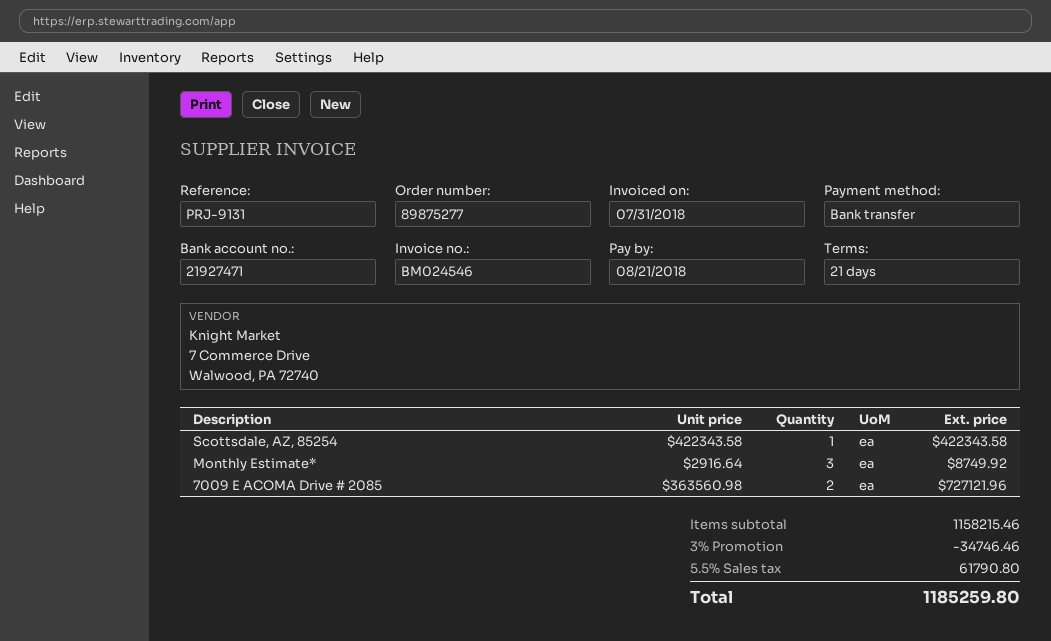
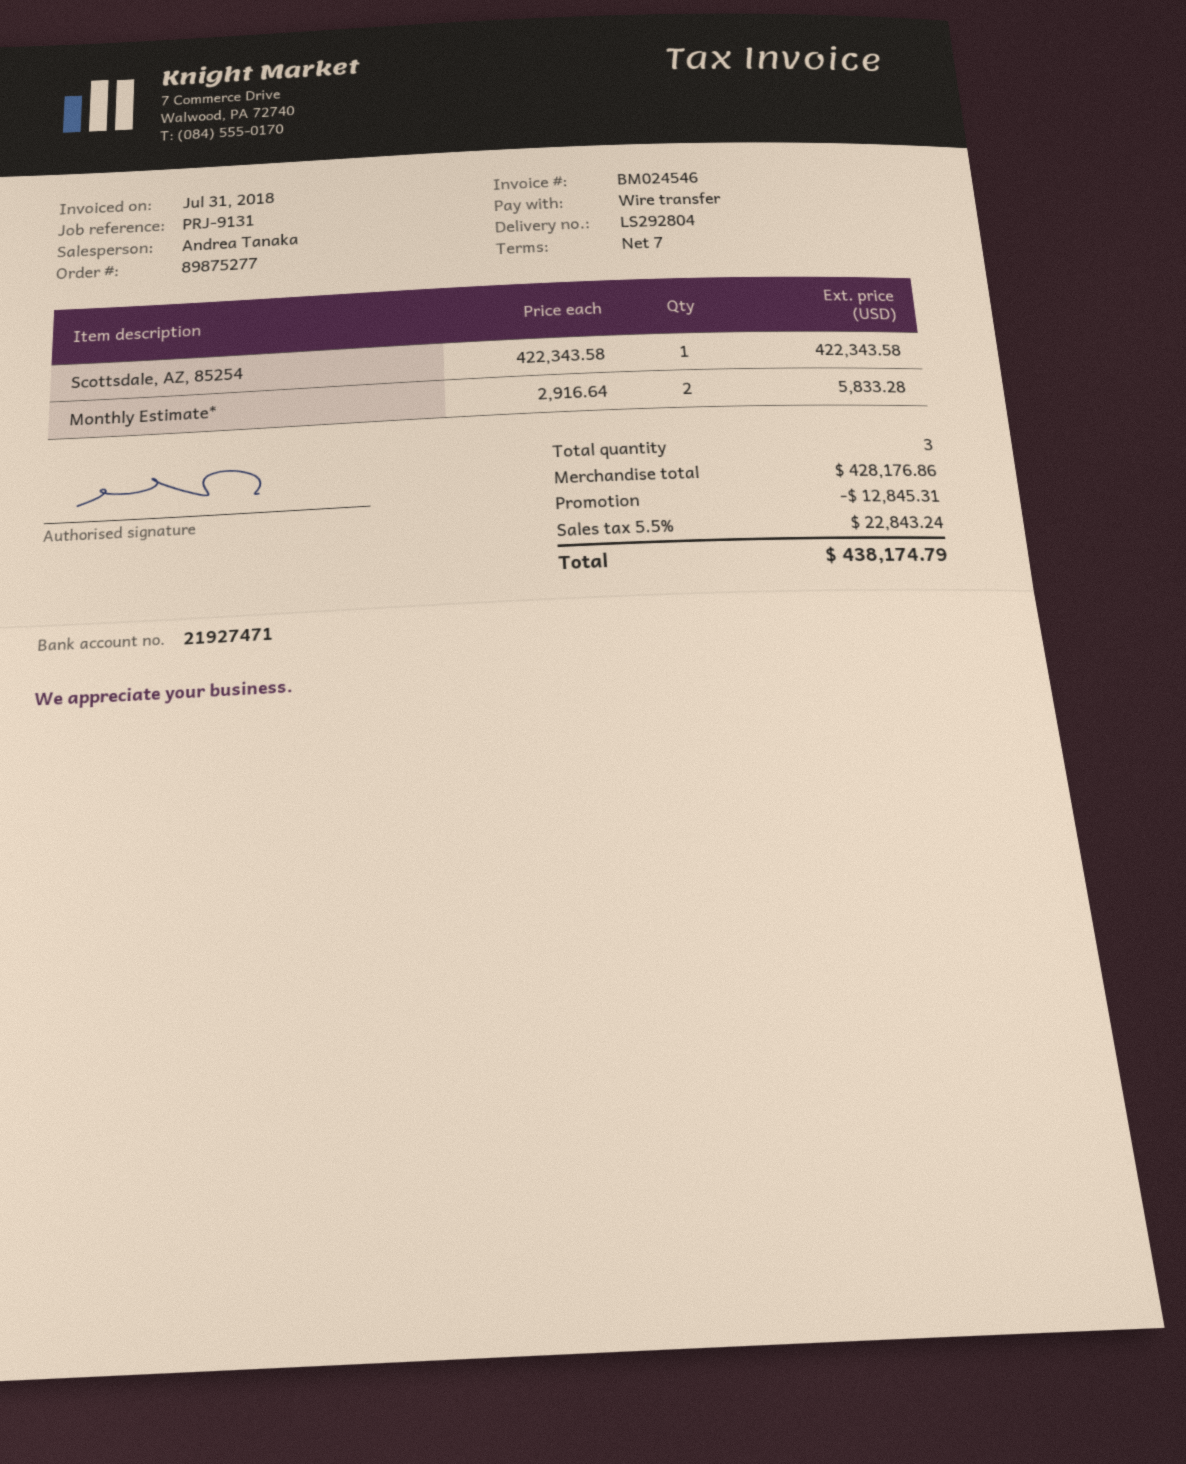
payment terms: 21 days -> 7 days
Monthly Estimate*: 3 x 2916.64 = 8749.92 -> 2 x 2916.64 = 5833.28
7009 E ACOMA Drive # 2085: 2 x 363560.98 = 727121.96 -> none
subtotal: 1158215.46 -> 428176.86
discount: 34746.46 -> 12845.31
tax: 5.5% = 61790.80 -> 5.5% = 22843.24
total: 1185259.80 -> 438174.79

